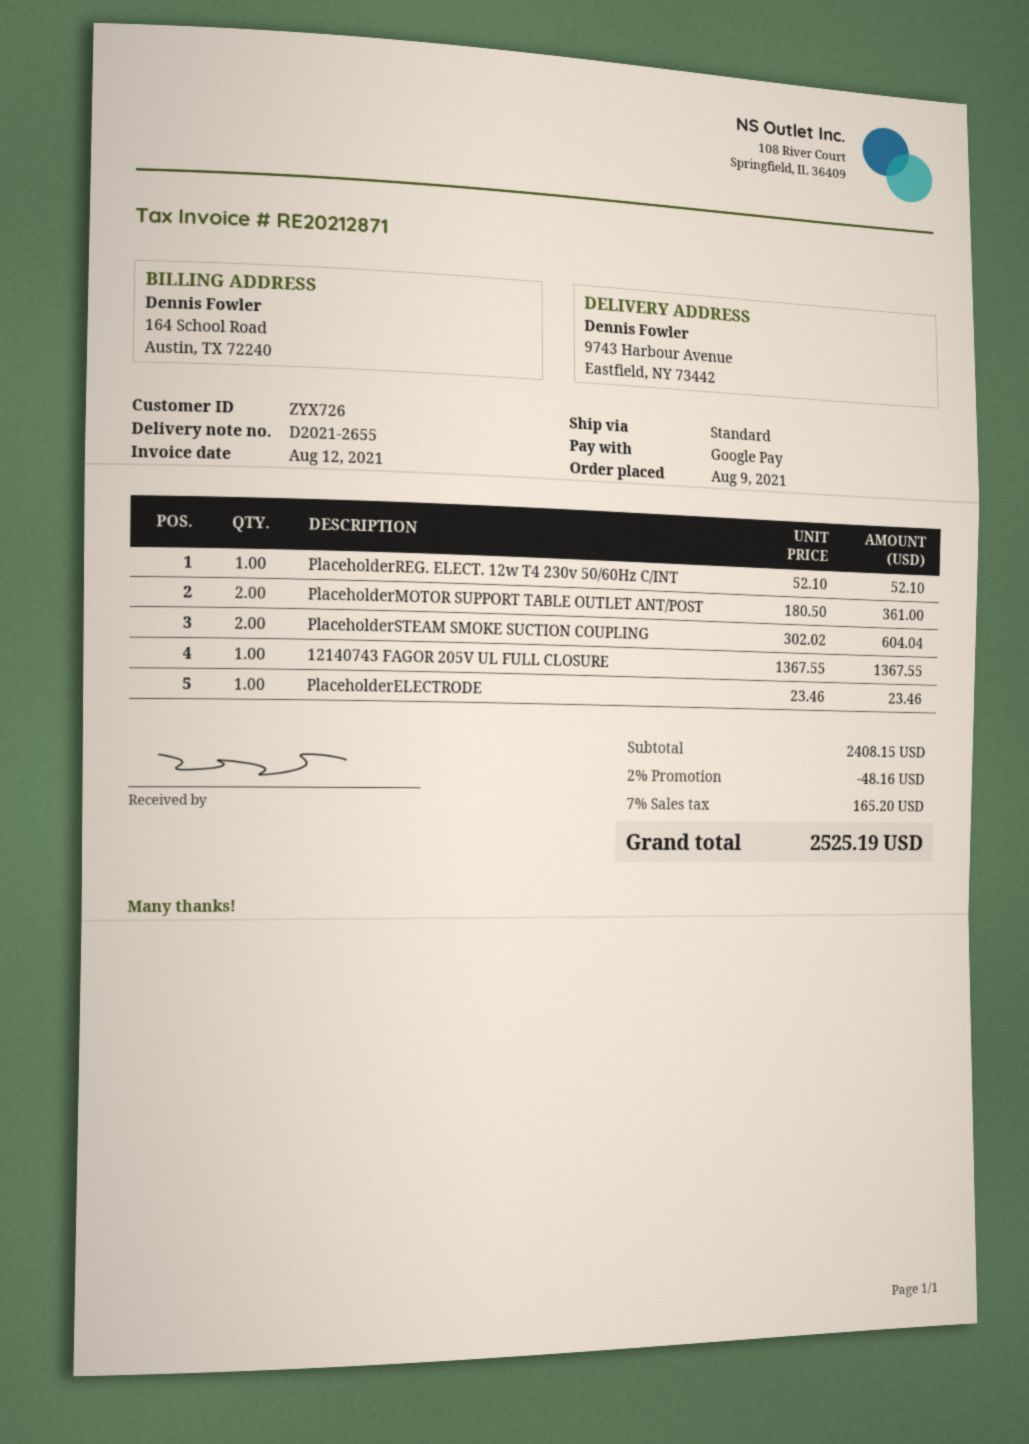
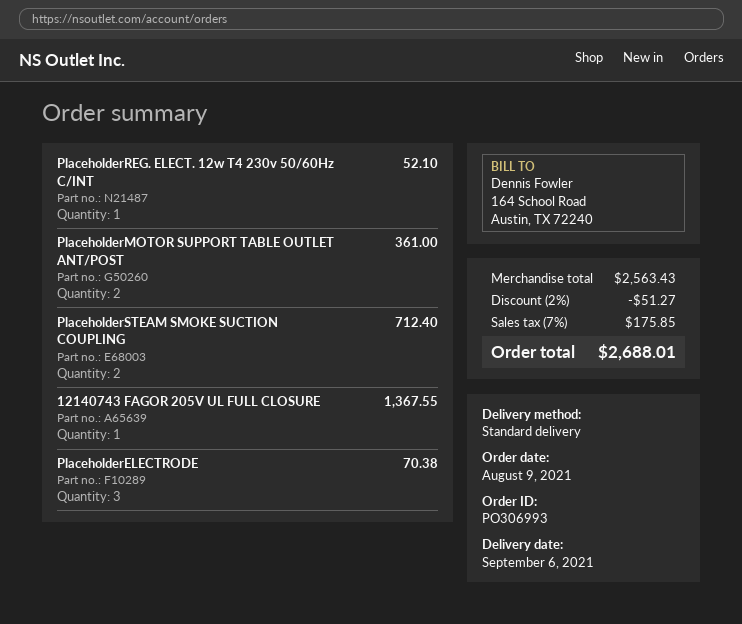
PlaceholderSTEAM SMOKE SUCTION COUPLING: 2 for 604.04 -> 2 for 712.40
PlaceholderELECTRODE: 1 for 23.46 -> 3 for 70.38
subtotal: 2408.15 -> 2563.43
discount: 2% = 48.16 -> 2% = 51.27
tax: 7% = 165.20 -> 7% = 175.85
total: 2525.19 -> 2688.01

